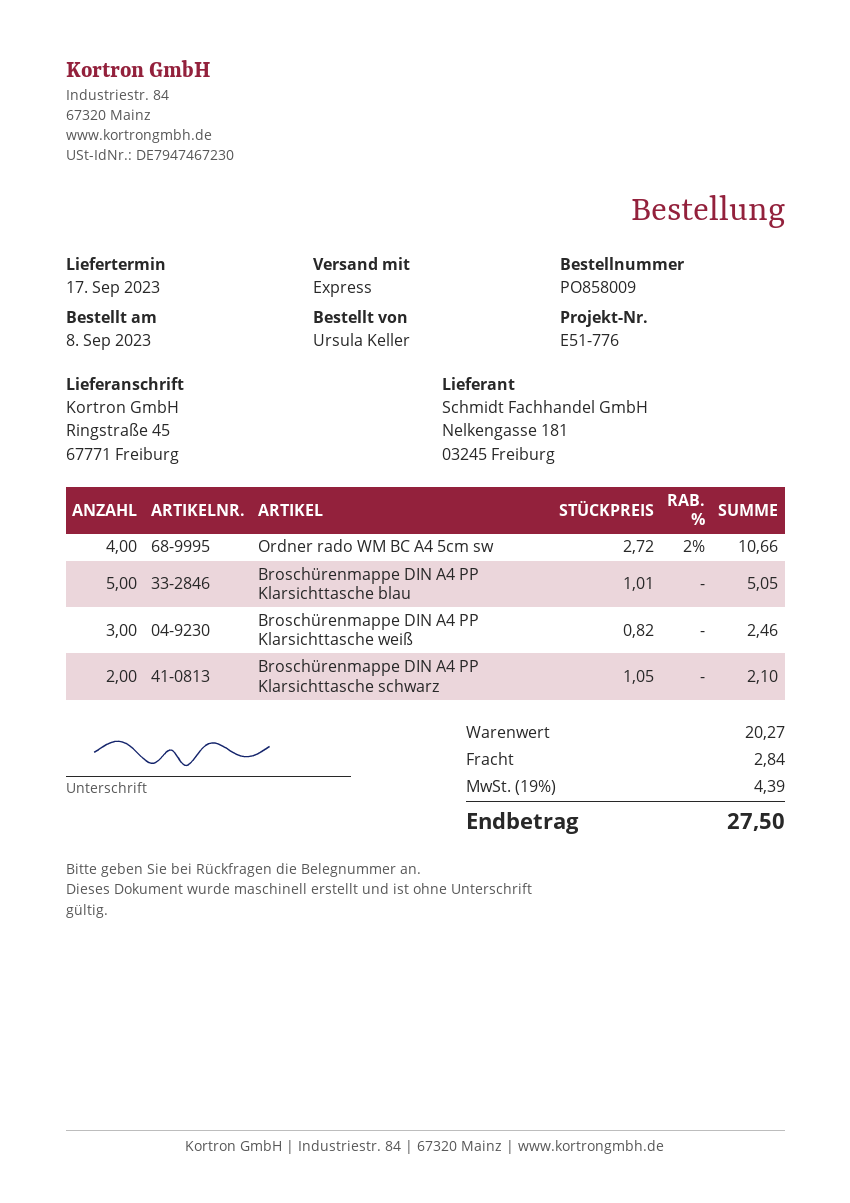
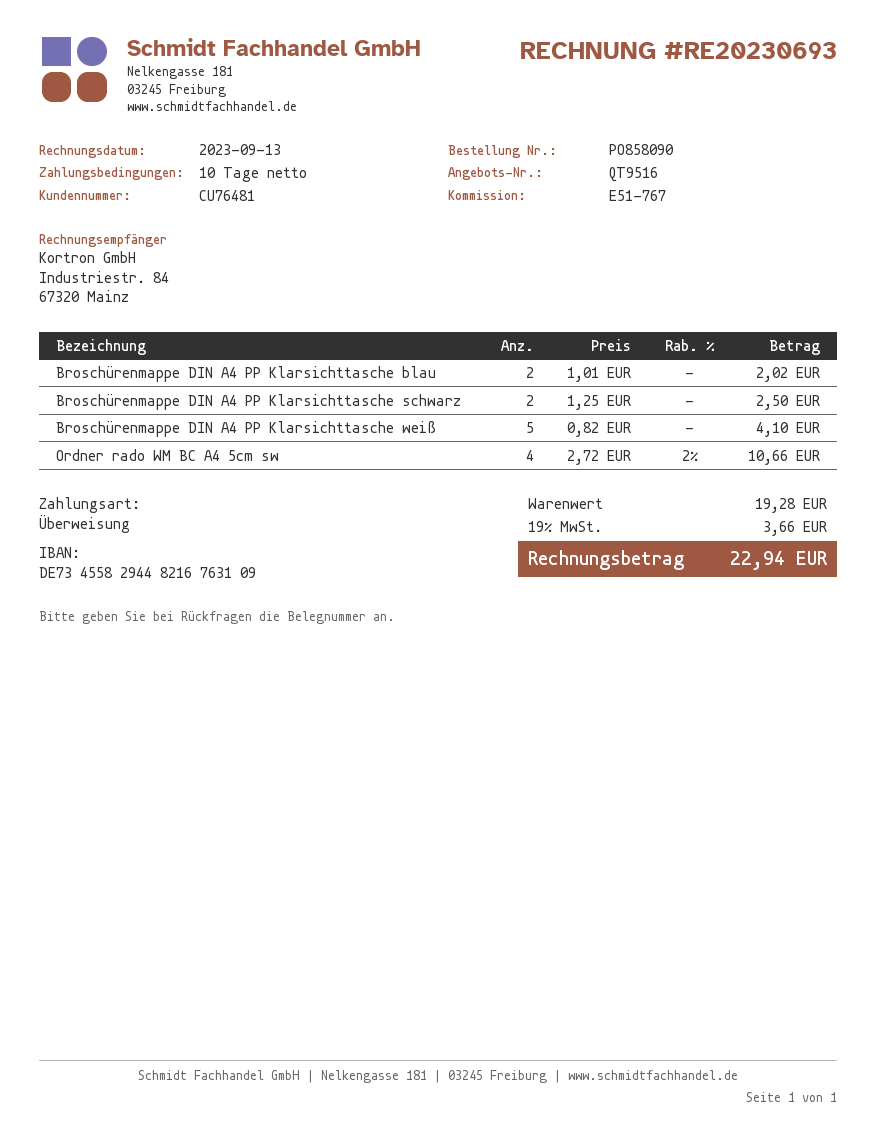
order number: PO858009 -> PO858090
reference: E51-776 -> E51-767
Broschürenmappe DIN A4 PP Klarsichttasche blau: 5 x 1.01 = 5.05 -> 2 x 1.01 = 2.02
Broschürenmappe DIN A4 PP Klarsichttasche weiß: 3 x 0.82 = 2.46 -> 5 x 0.82 = 4.10
Broschürenmappe DIN A4 PP Klarsichttasche schwarz: 2 x 1.05 = 2.10 -> 2 x 1.25 = 2.50
subtotal: 20.27 -> 19.28
shipping: 2.84 -> none
tax: 19% = 4.39 -> 19% = 3.66
total: 27.50 -> 22.94

